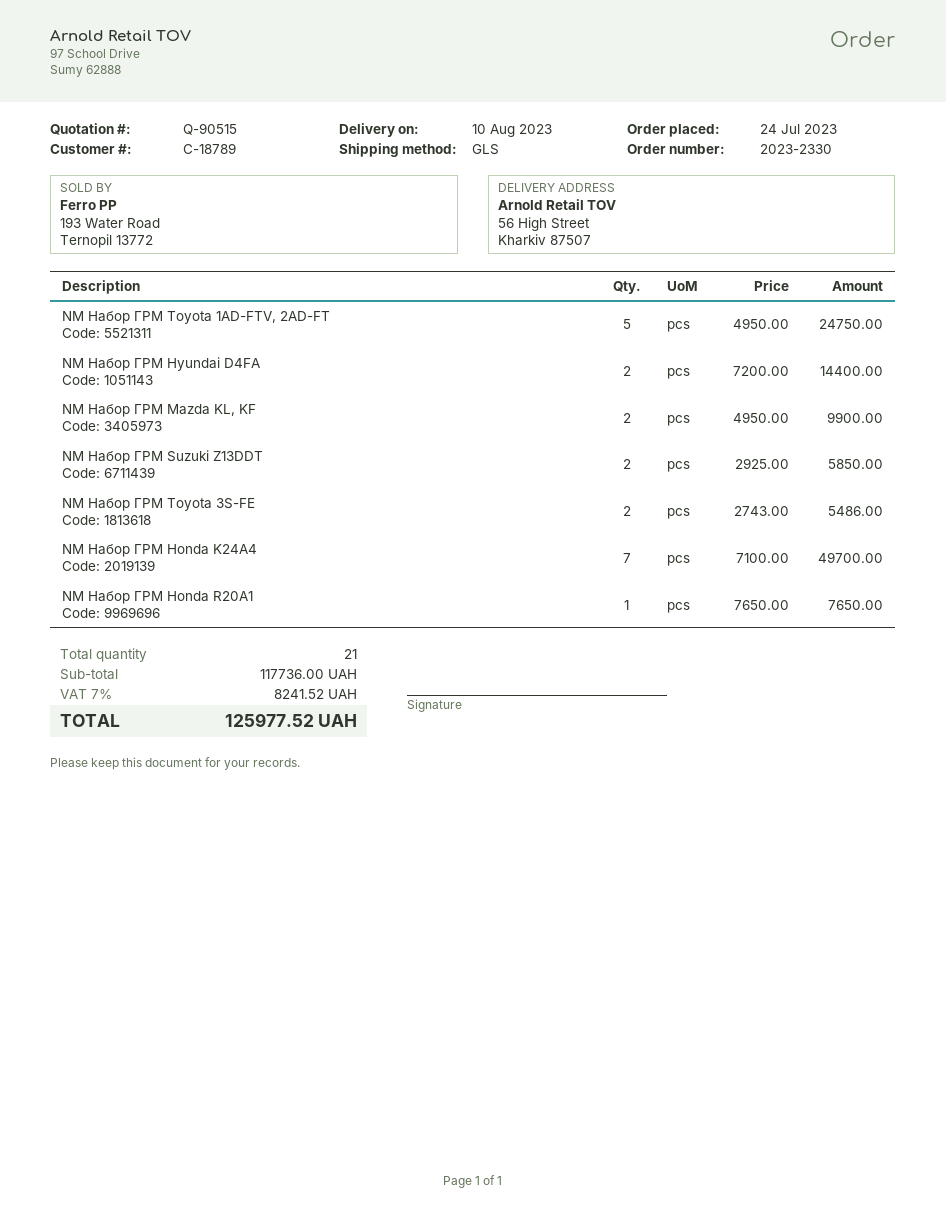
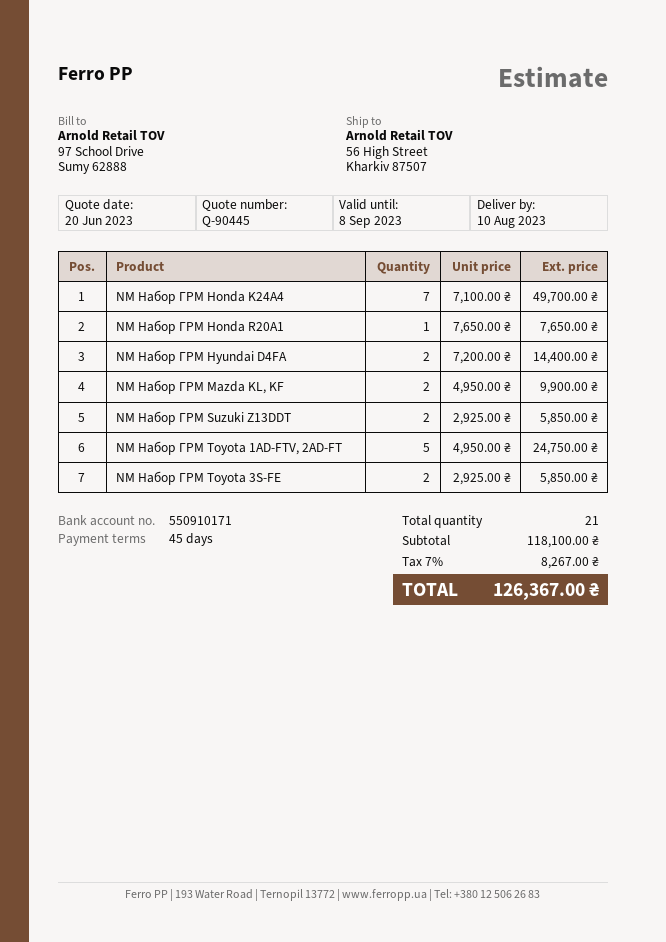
quote number: Q-90515 -> Q-90445
NM Набор ГРМ Toyota 3S-FE: 2 x 2743.00 = 5486.00 -> 2 x 2925.00 = 5850.00
subtotal: 117736.00 -> 118100.00
tax: 7% = 8241.52 -> 7% = 8267.00
total: 125977.52 -> 126367.00

